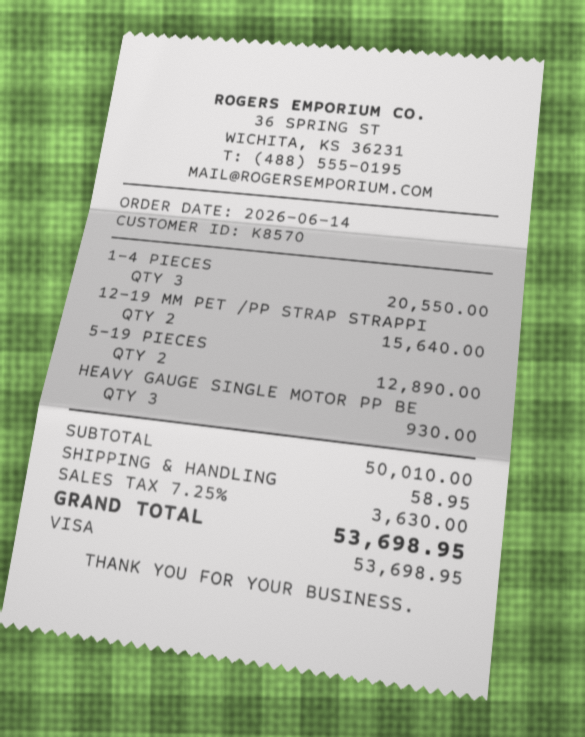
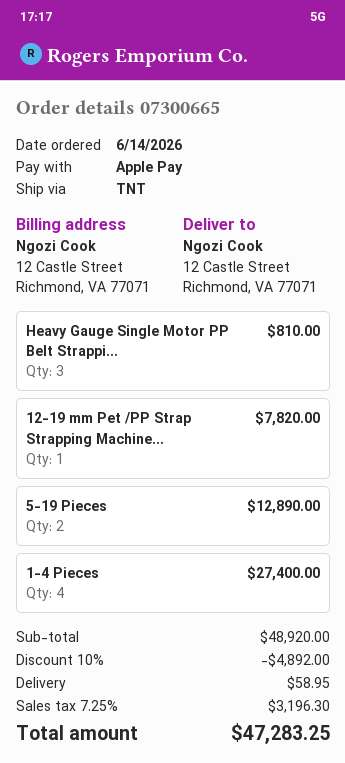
payment method: Visa -> Apple Pay
1-4 PIECES: 3 for 20550.00 -> 4 for 27400.00
12-19 MM PET /PP STRAP STRAPPI: 2 for 15640.00 -> 1 for 7820.00
HEAVY GAUGE SINGLE MOTOR PP BE: 3 for 930.00 -> 3 for 810.00
subtotal: 50010.00 -> 48920.00
discount: none -> 10% = 4892.00
tax: 7.25% = 3630.00 -> 7.25% = 3196.30
total: 53698.95 -> 47283.25

